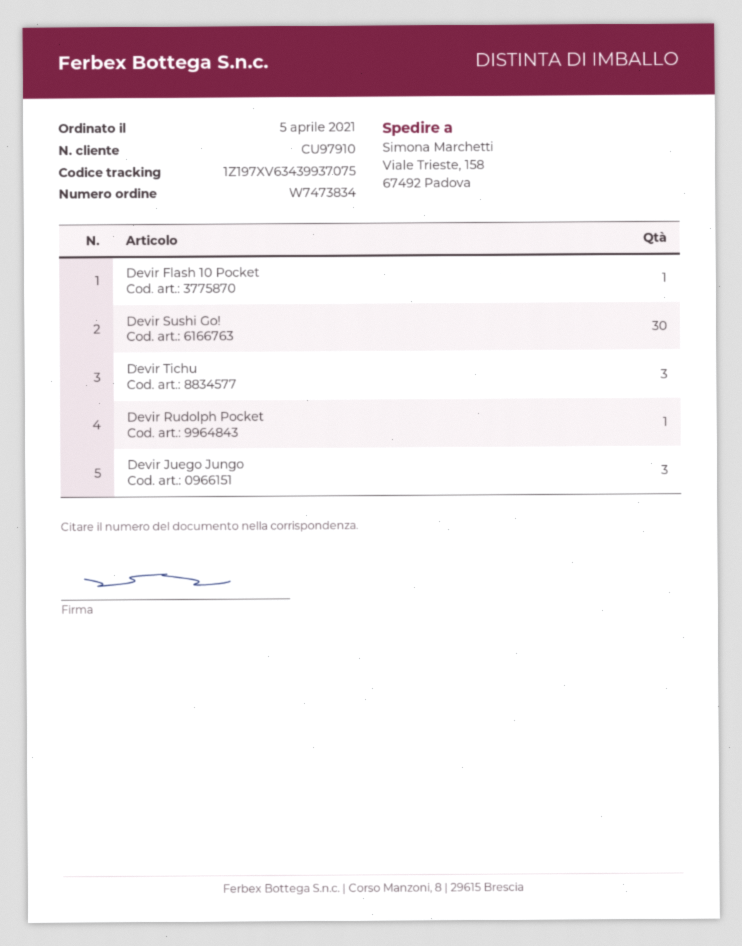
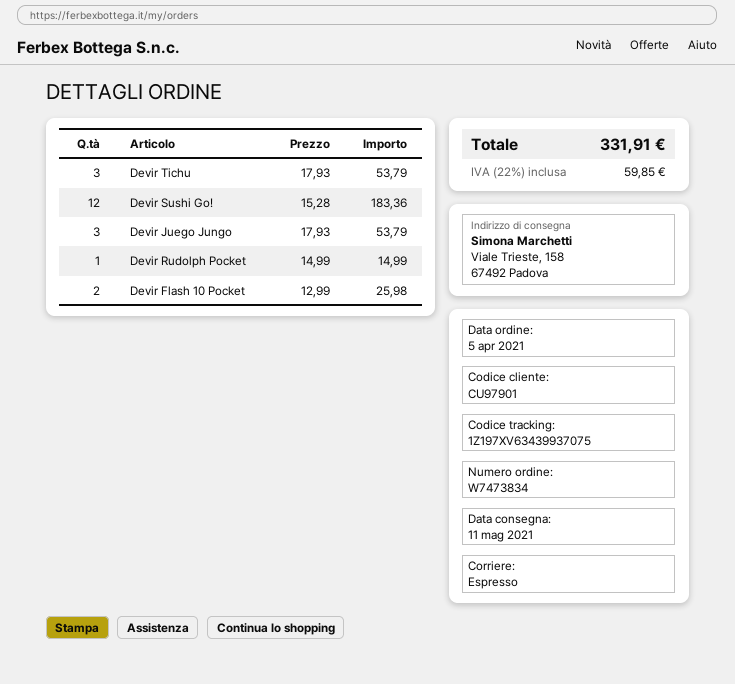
customer number: CU97910 -> CU97901
Devir Flash 10 Pocket: 1 -> 2
Devir Sushi Go!: 30 -> 12

